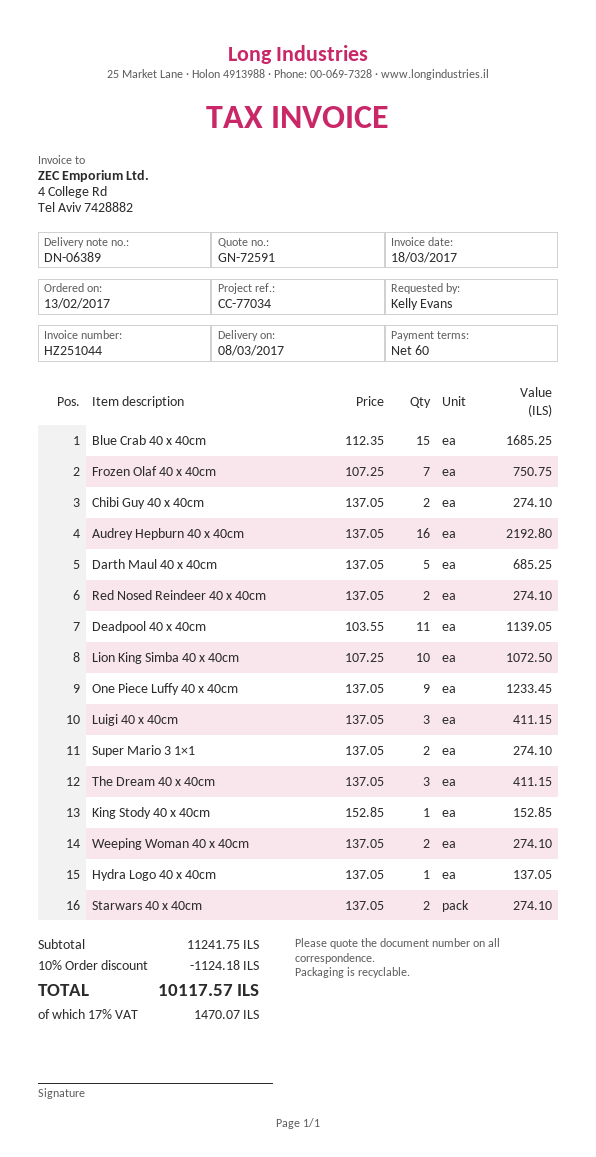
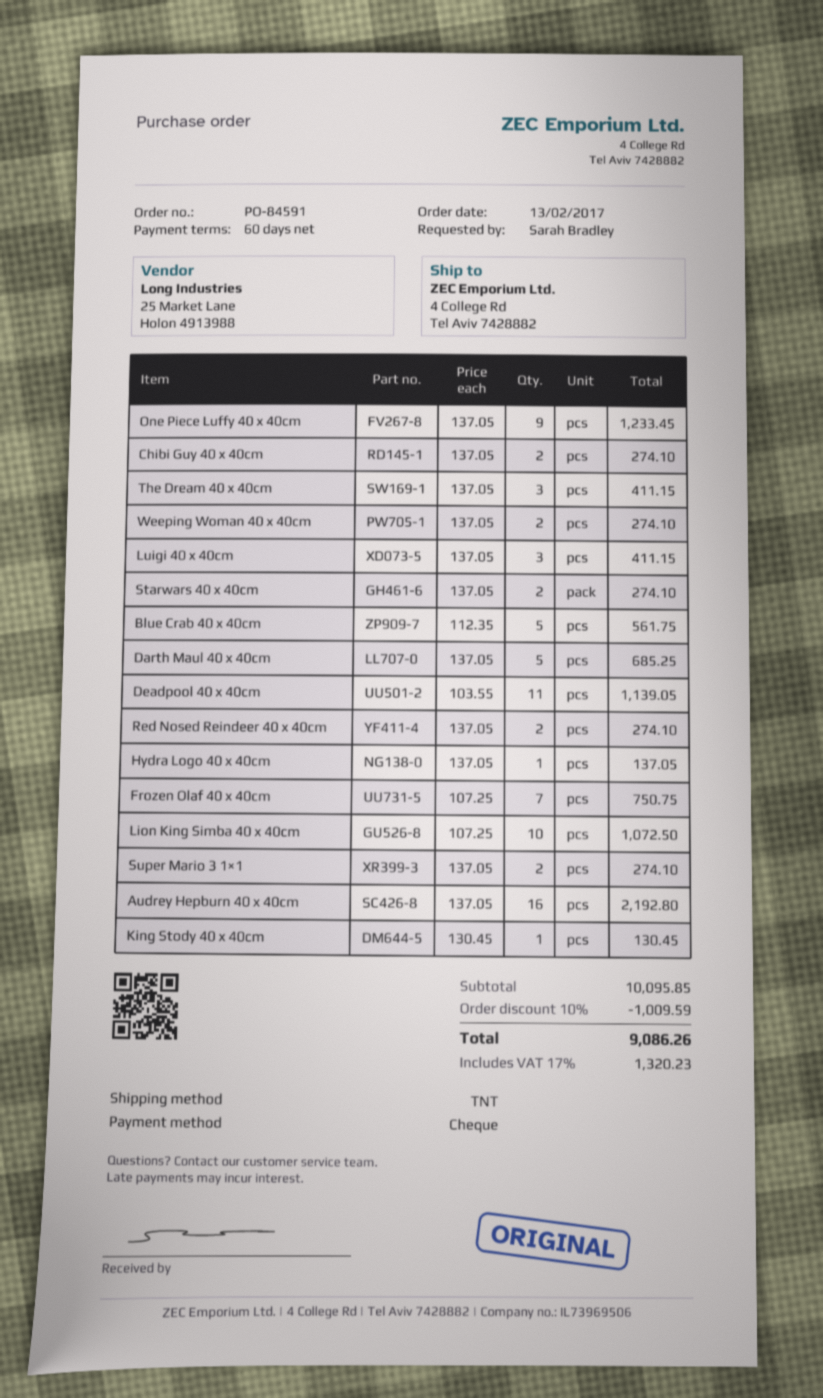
ordered by: Kelly Evans -> Sarah Bradley
Blue Crab 40 x 40cm: 15 x 112.35 = 1685.25 -> 5 x 112.35 = 561.75
King Stody 40 x 40cm: 1 x 152.85 = 152.85 -> 1 x 130.45 = 130.45
subtotal: 11241.75 -> 10095.85
discount: 10% = 1124.18 -> 10% = 1009.59
tax: 17% = 1470.07 -> 17% = 1320.23
total: 10117.57 -> 9086.26

